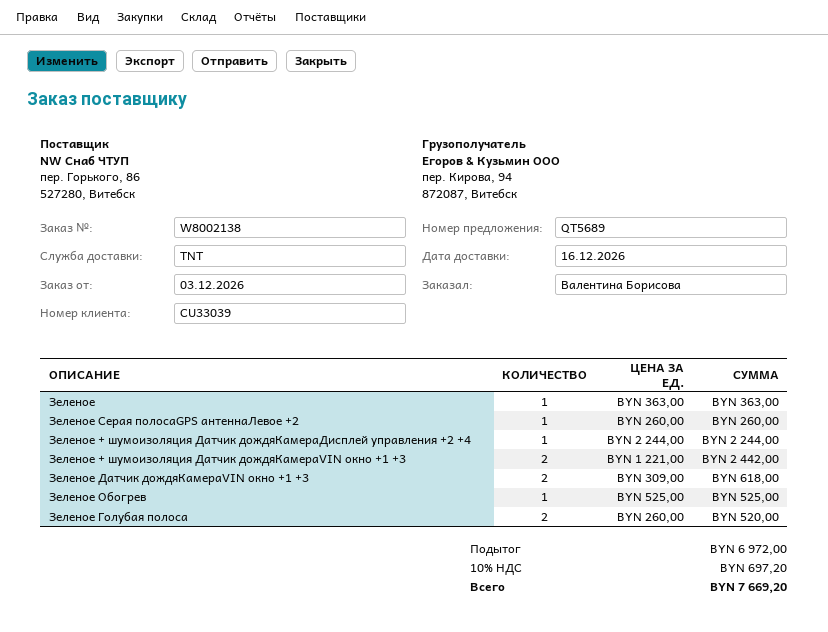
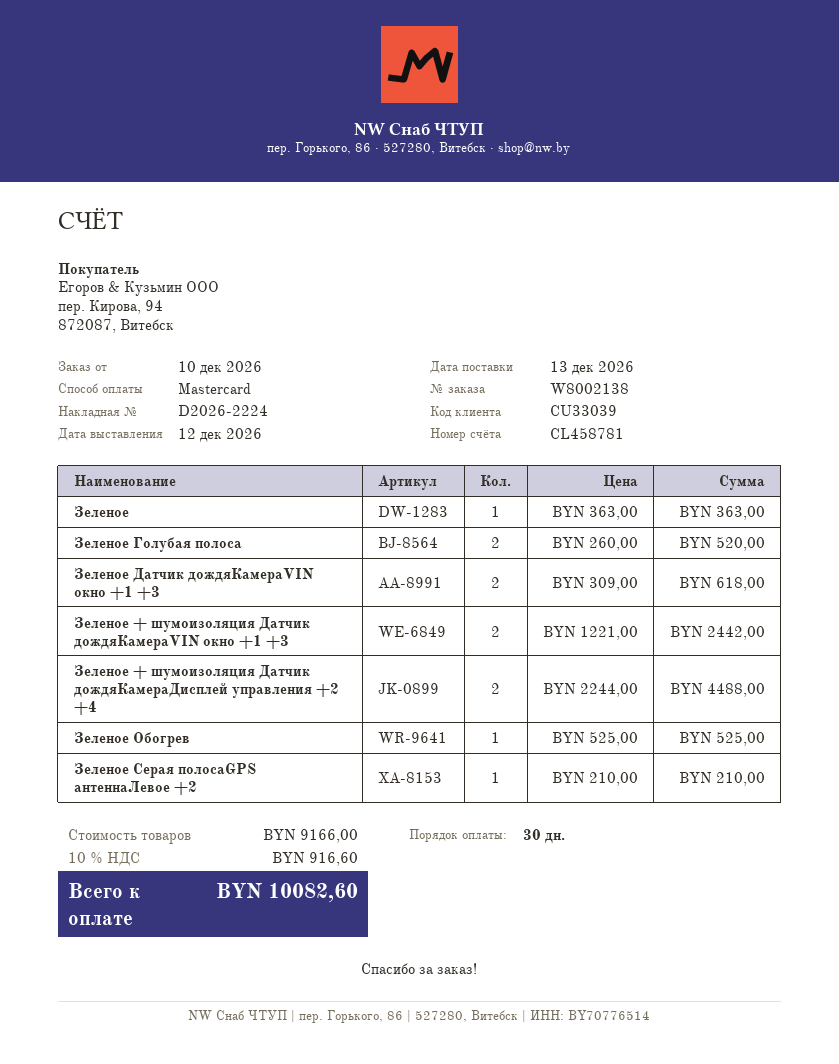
order date: 2026-12-03 -> 2026-12-10
delivery date: 2026-12-16 -> 2026-12-13
Зеленое Серая полосаGPS антеннаЛевое +2: 1 x 260.00 = 260.00 -> 1 x 210.00 = 210.00
Зеленое + шумоизоляция Датчик дождяКамераДисплей управления +2 +4: 1 x 2244.00 = 2244.00 -> 2 x 2244.00 = 4488.00
subtotal: 6972.00 -> 9166.00
tax: 10% = 697.20 -> 10% = 916.60
total: 7669.20 -> 10082.60

